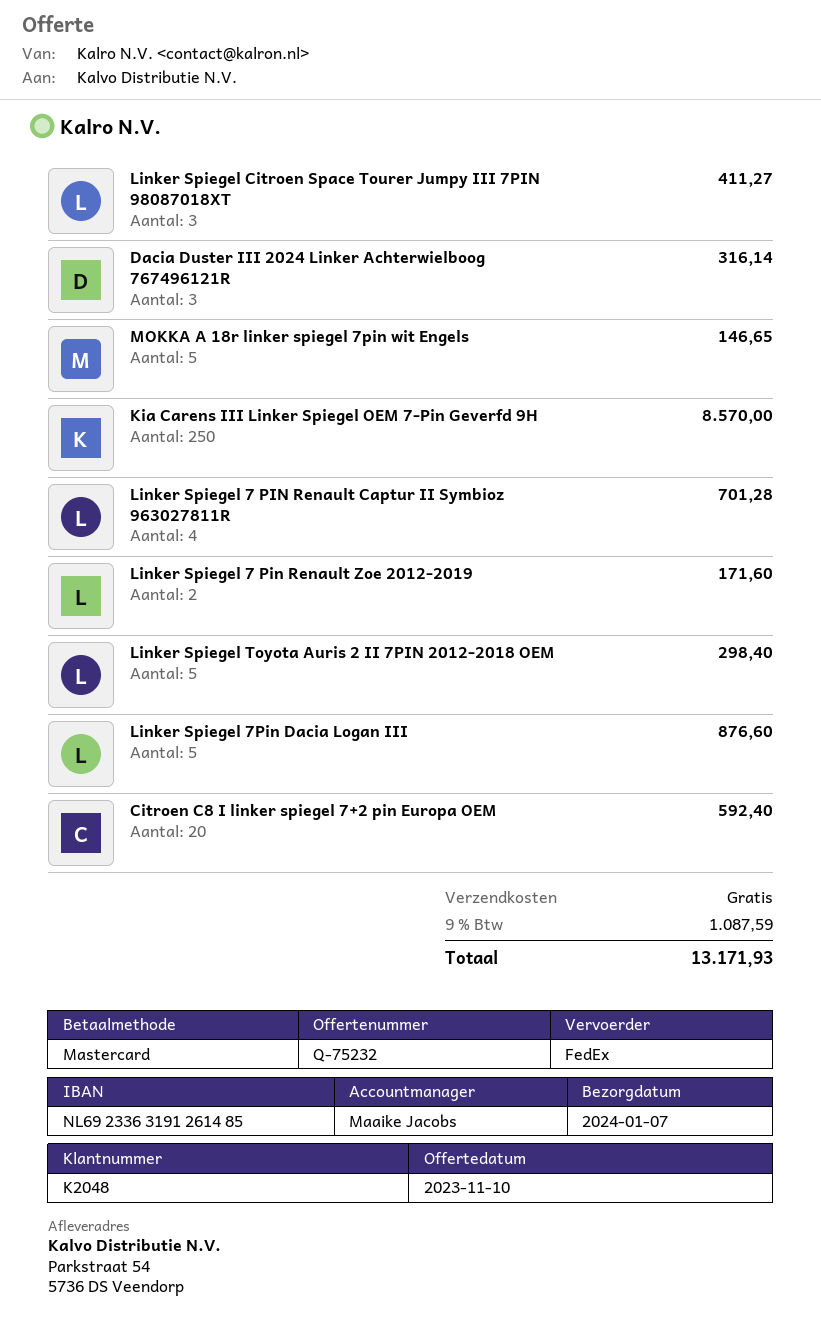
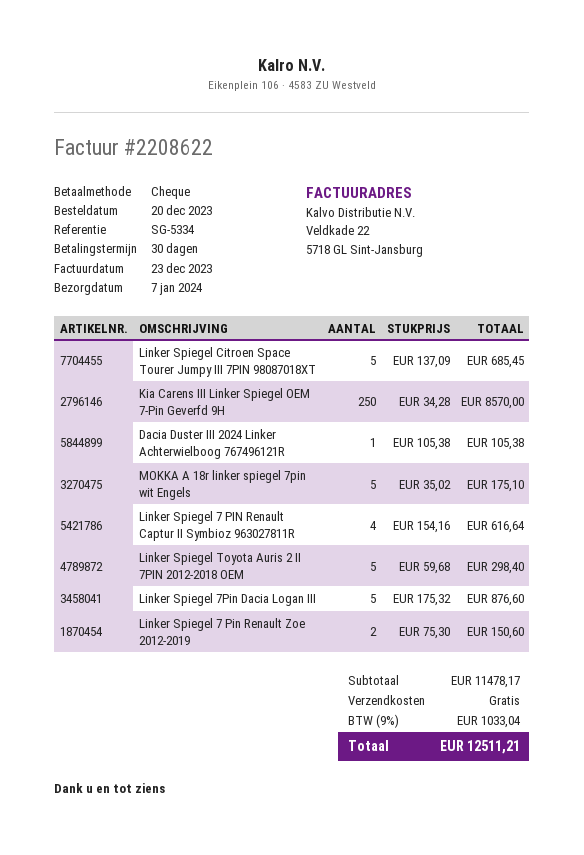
payment method: Mastercard -> cheque
Linker Spiegel Citroen Space Tourer Jumpy III 7PIN 98087018XT: 3 for 411.27 -> 5 for 685.45
Dacia Duster III 2024 Linker Achterwielboog 767496121R: 3 for 316.14 -> 1 for 105.38
MOKKA A 18r linker spiegel 7pin wit Engels: 5 for 146.65 -> 5 for 175.10
Linker Spiegel 7 PIN Renault Captur II Symbioz 963027811R: 4 for 701.28 -> 4 for 616.64
Linker Spiegel 7 Pin Renault Zoe 2012-2019: 2 for 171.60 -> 2 for 150.60
Citroen C8 I linker spiegel 7+2 pin Europa OEM: 20 for 592.40 -> none
tax: 9% = 1087.59 -> 9% = 1033.04
total: 13171.93 -> 12511.21

